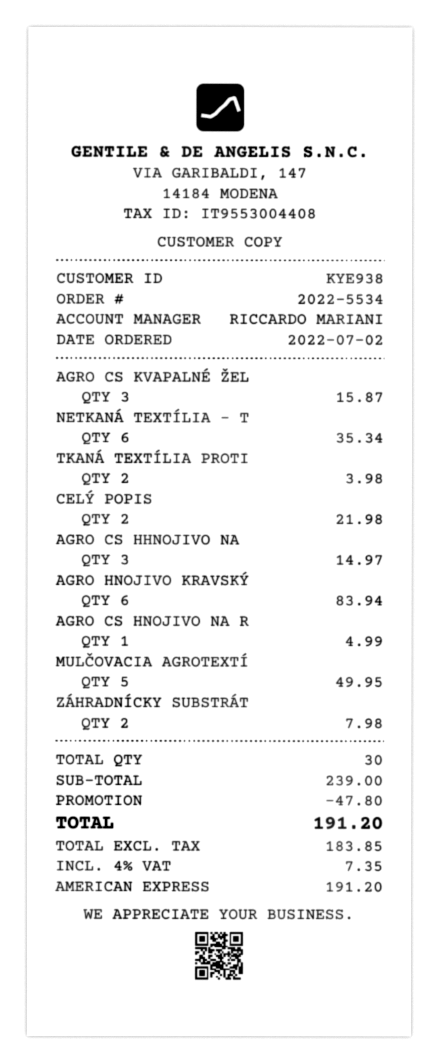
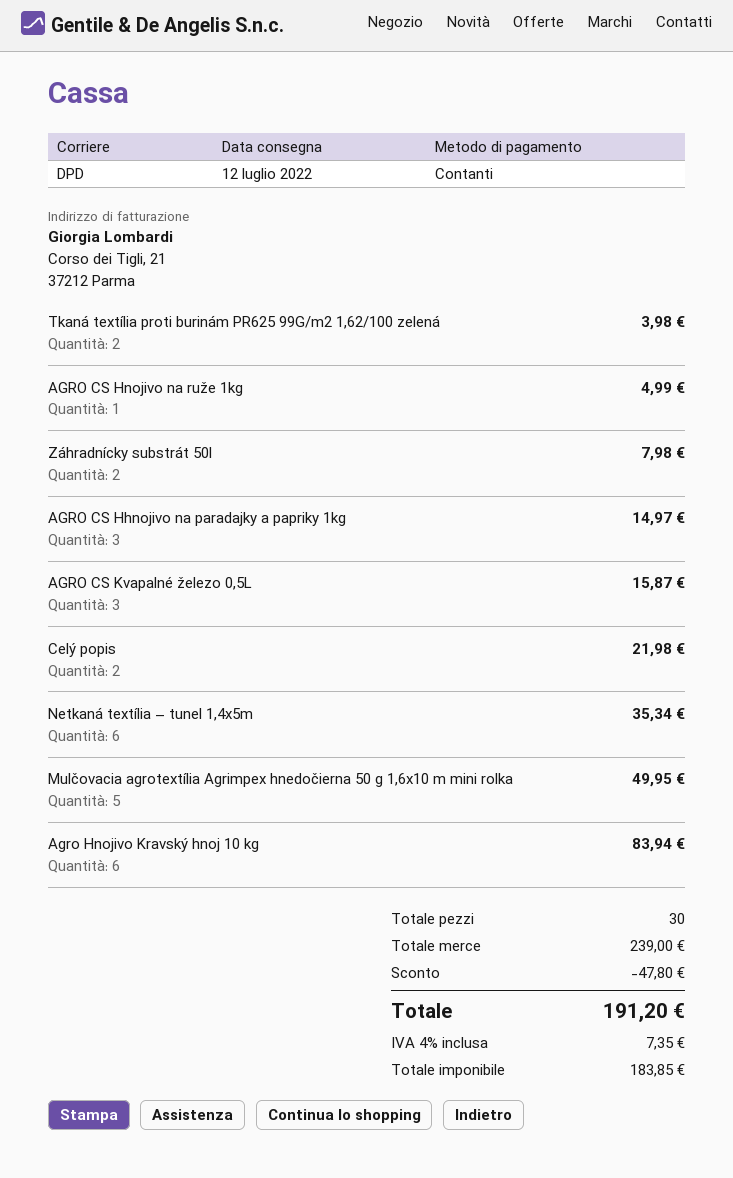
payment method: American Express -> cash

